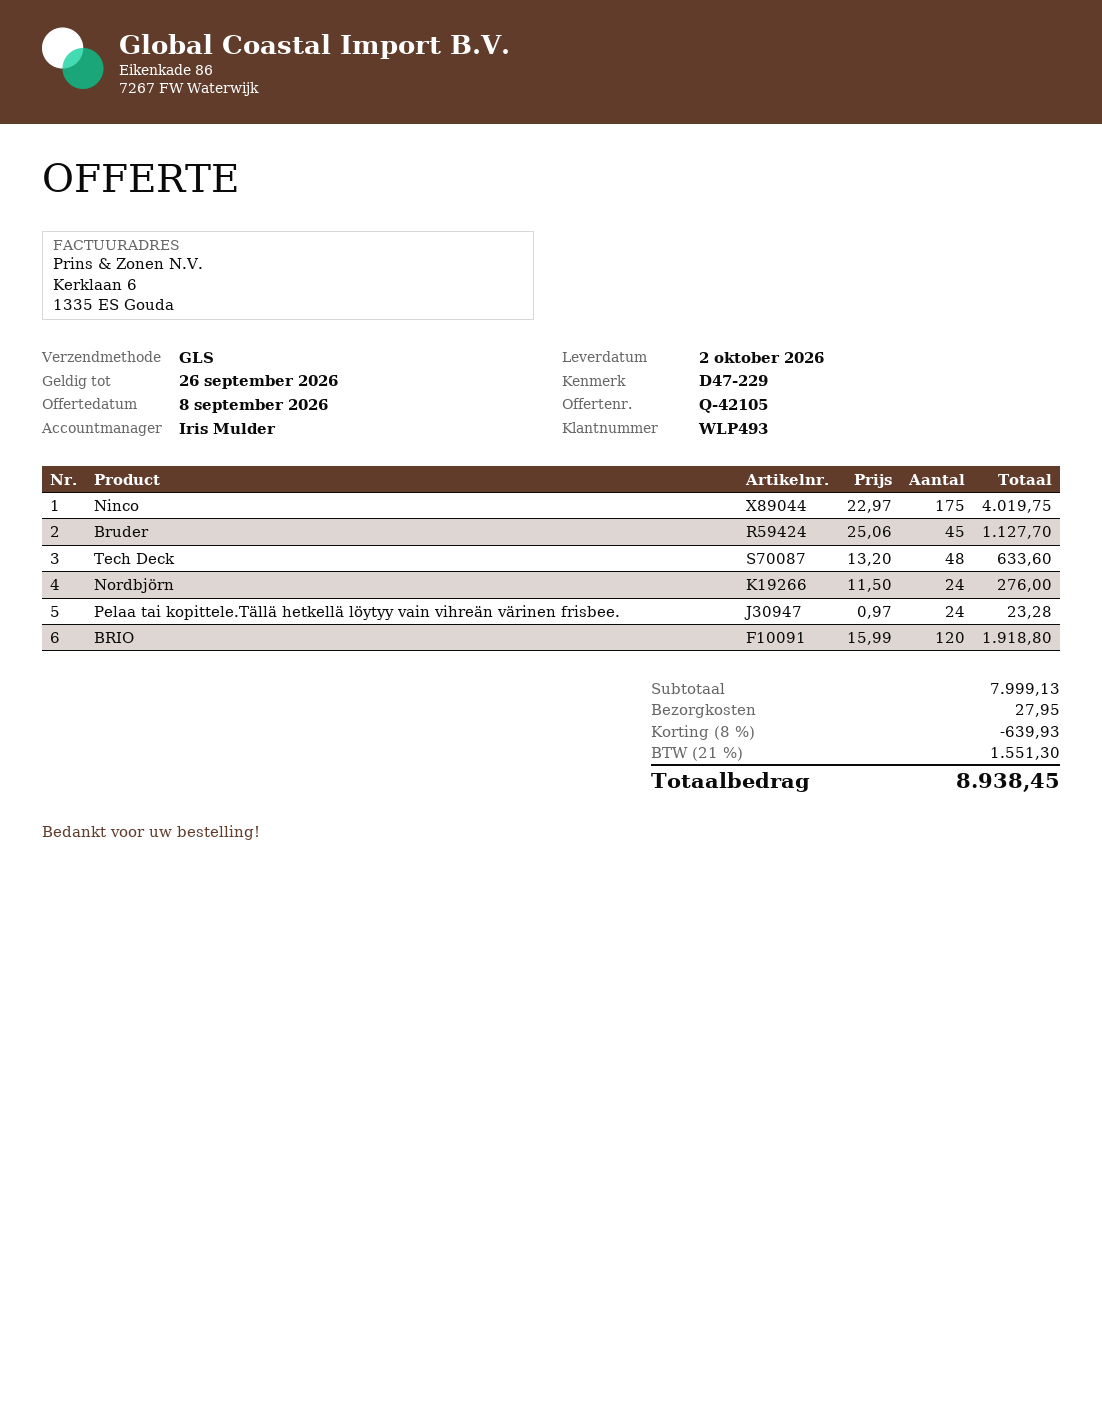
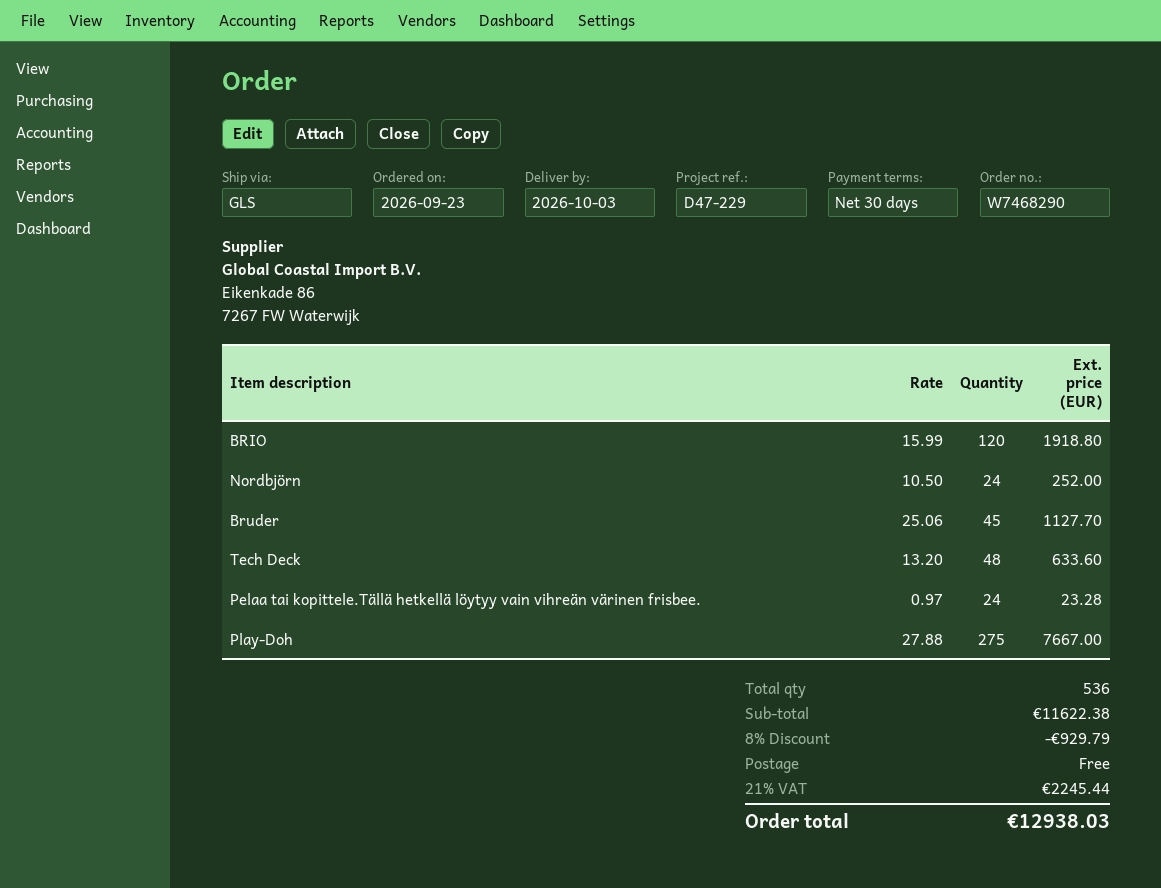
delivery date: 2026-10-02 -> 2026-10-03
Ninco: 175 x 22.97 = 4019.75 -> none
Nordbjörn: 24 x 11.50 = 276.00 -> 24 x 10.50 = 252.00
Play-Doh: none -> 275 x 27.88 = 7667.00
subtotal: 7999.13 -> 11622.38
discount: 8% = 639.93 -> 8% = 929.79
shipping: 27.95 -> 0.00
tax: 21% = 1551.30 -> 21% = 2245.44
total: 8938.45 -> 12938.03

